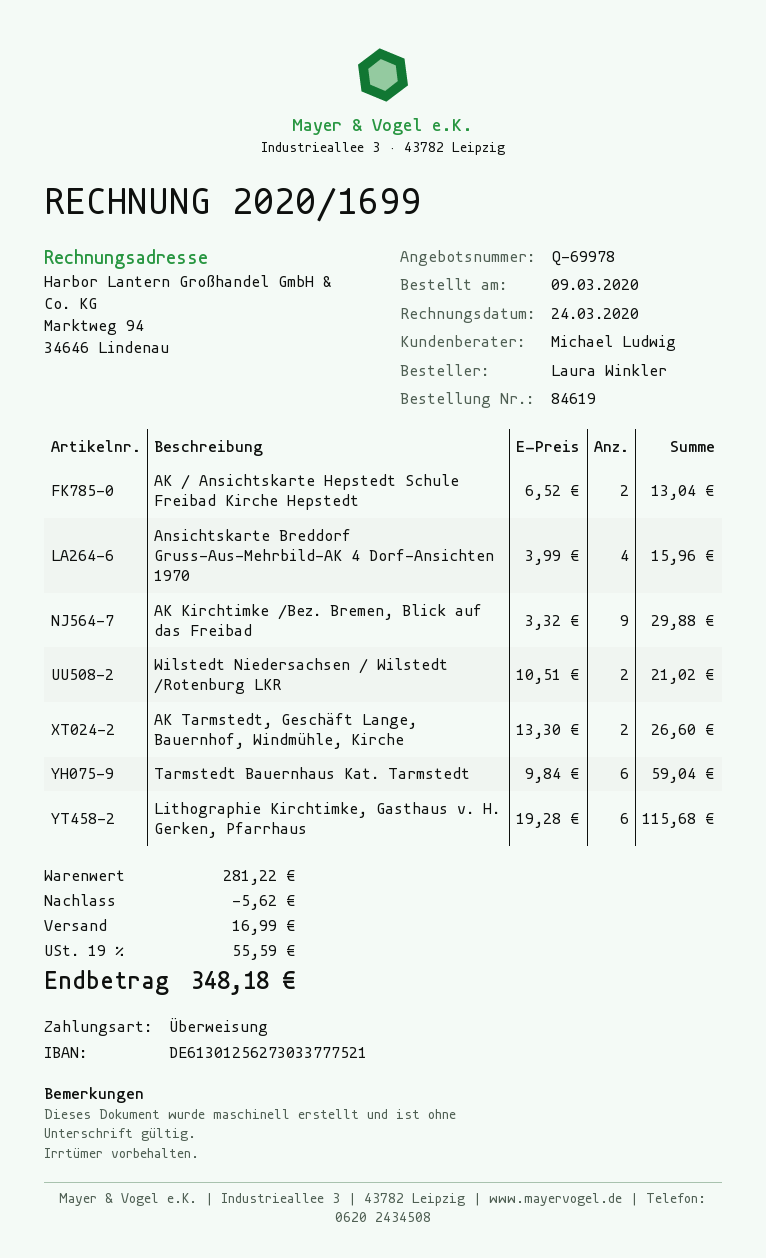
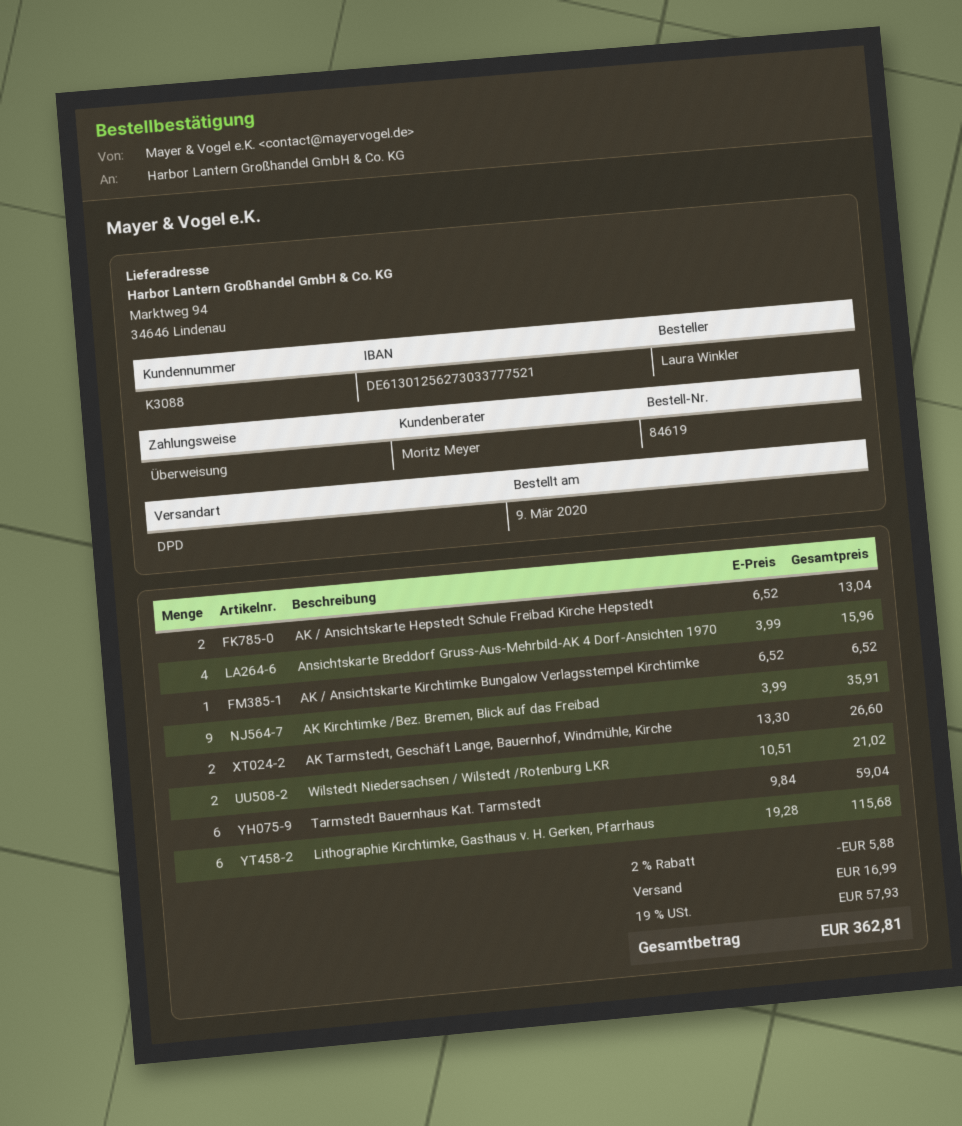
sales rep: Michael Ludwig -> Moritz Meyer
AK Kirchtimke /Bez. Bremen, Blick auf das Freibad: 9 x 3.32 = 29.88 -> 9 x 3.99 = 35.91
AK / Ansichtskarte Kirchtimke Bungalow Verlagsstempel Kirchtimke: none -> 1 x 6.52 = 6.52
discount: 5.62 -> 5.88
tax: 19% = 55.59 -> 19% = 57.93
total: 348.18 -> 362.81

